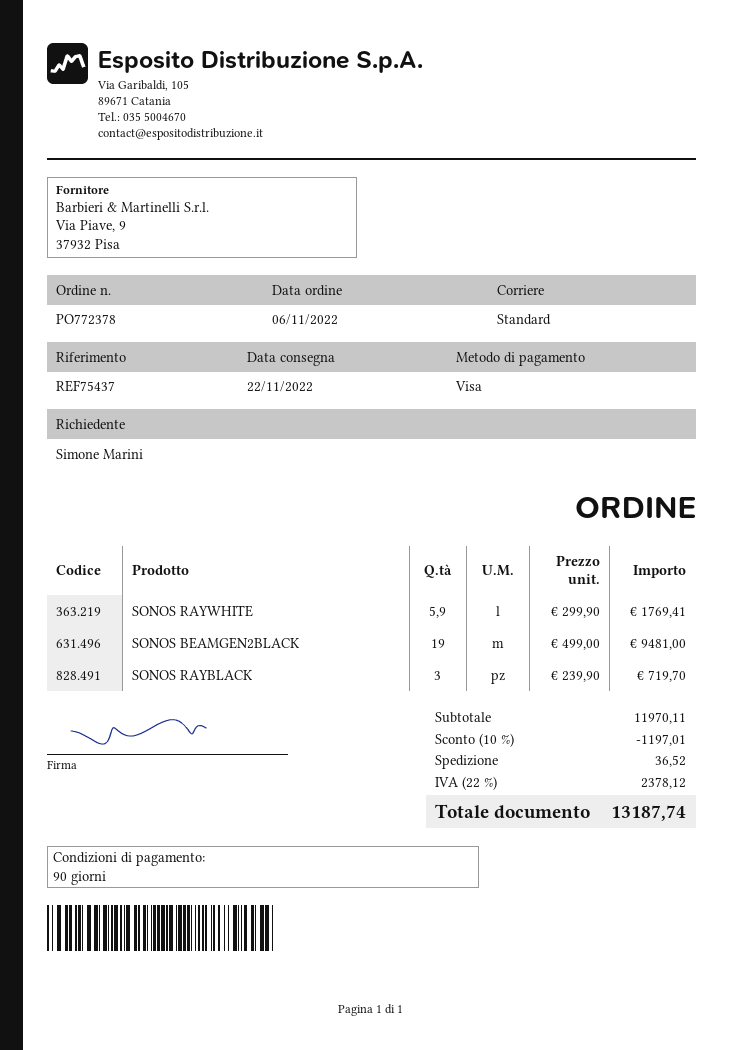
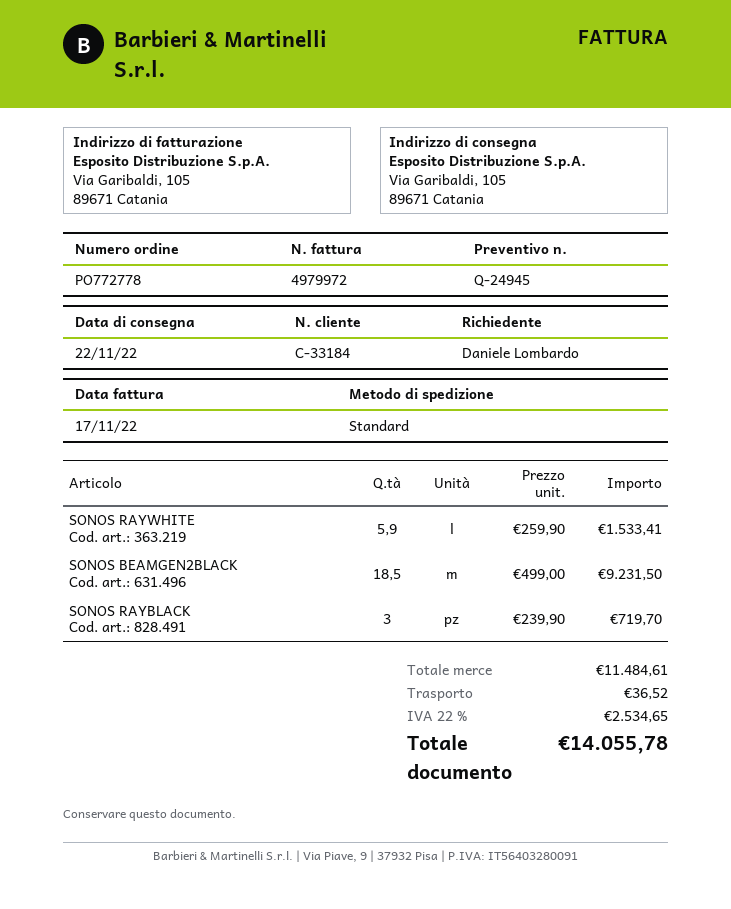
order number: PO772378 -> PO772778
ordered by: Simone Marini -> Daniele Lombardo
SONOS RAYWHITE: 5.9 x 299.90 = 1769.41 -> 5.9 x 259.90 = 1533.41
SONOS BEAMGEN2BLACK: 19 x 499.00 = 9481.00 -> 18.5 x 499.00 = 9231.50
subtotal: 11970.11 -> 11484.61
discount: 10% = 1197.01 -> none
tax: 22% = 2378.12 -> 22% = 2534.65
total: 13187.74 -> 14055.78

